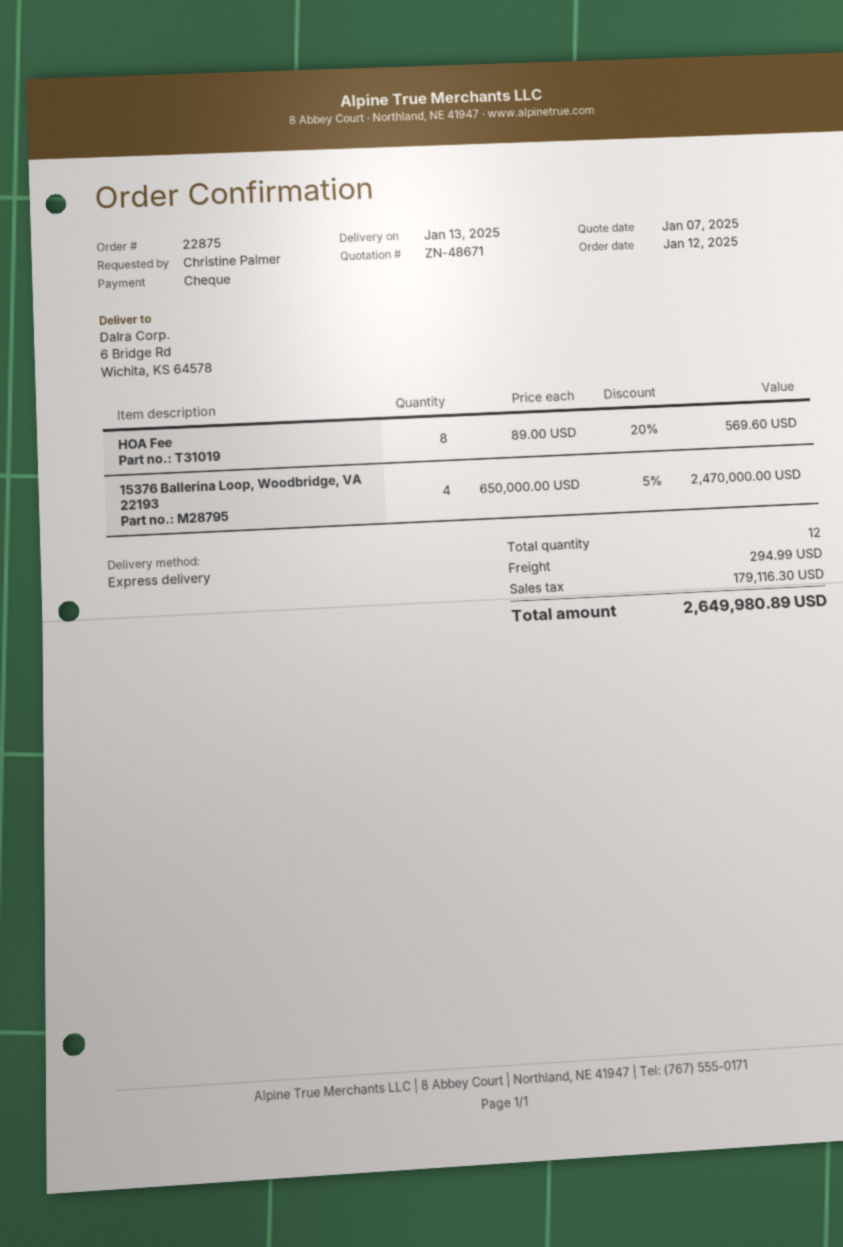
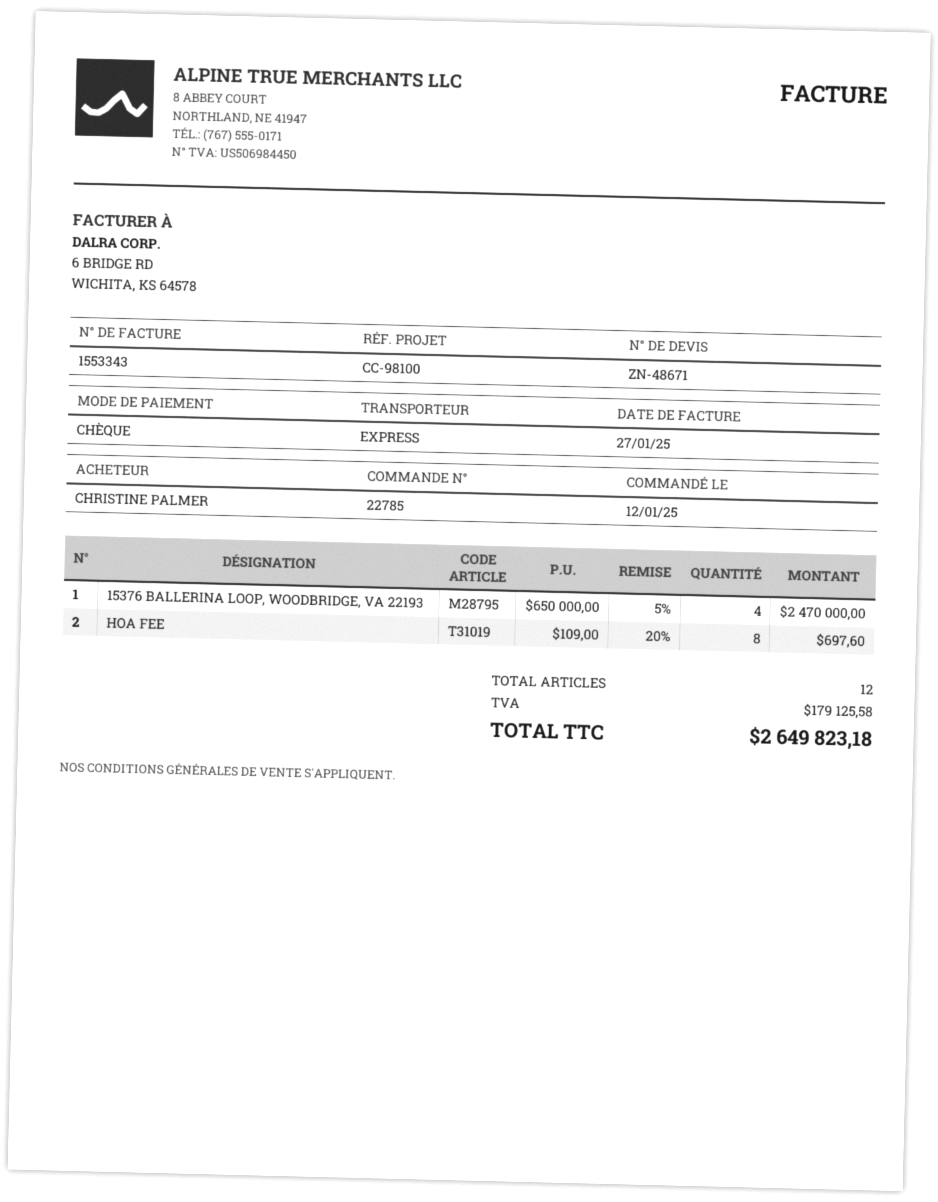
order number: 22875 -> 22785
HOA Fee: 8 x 89.00 - 20% = 569.60 -> 8 x 109.00 - 20% = 697.60
shipping: 294.99 -> none
tax: 179116.30 -> 179125.58
total: 2649980.89 -> 2649823.18

